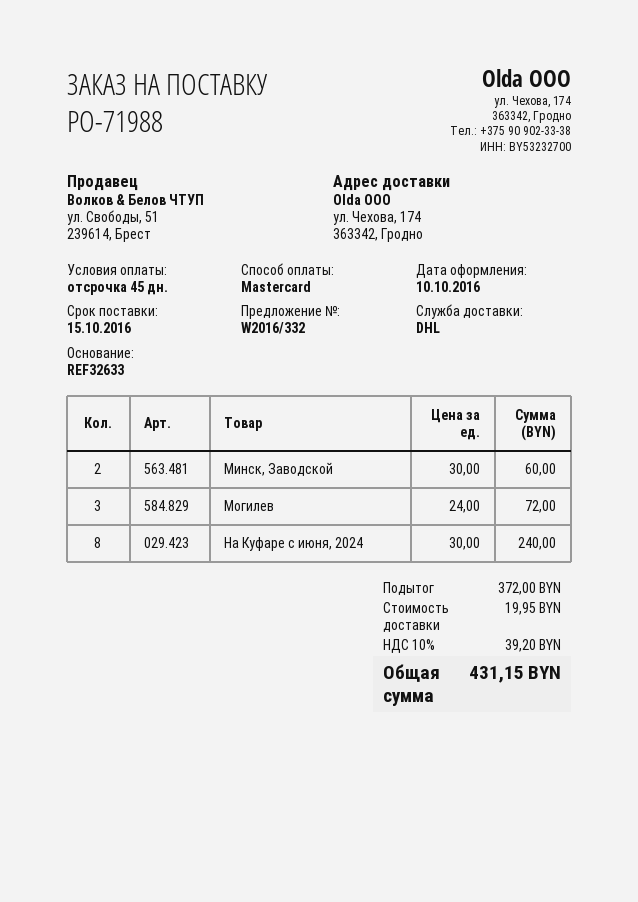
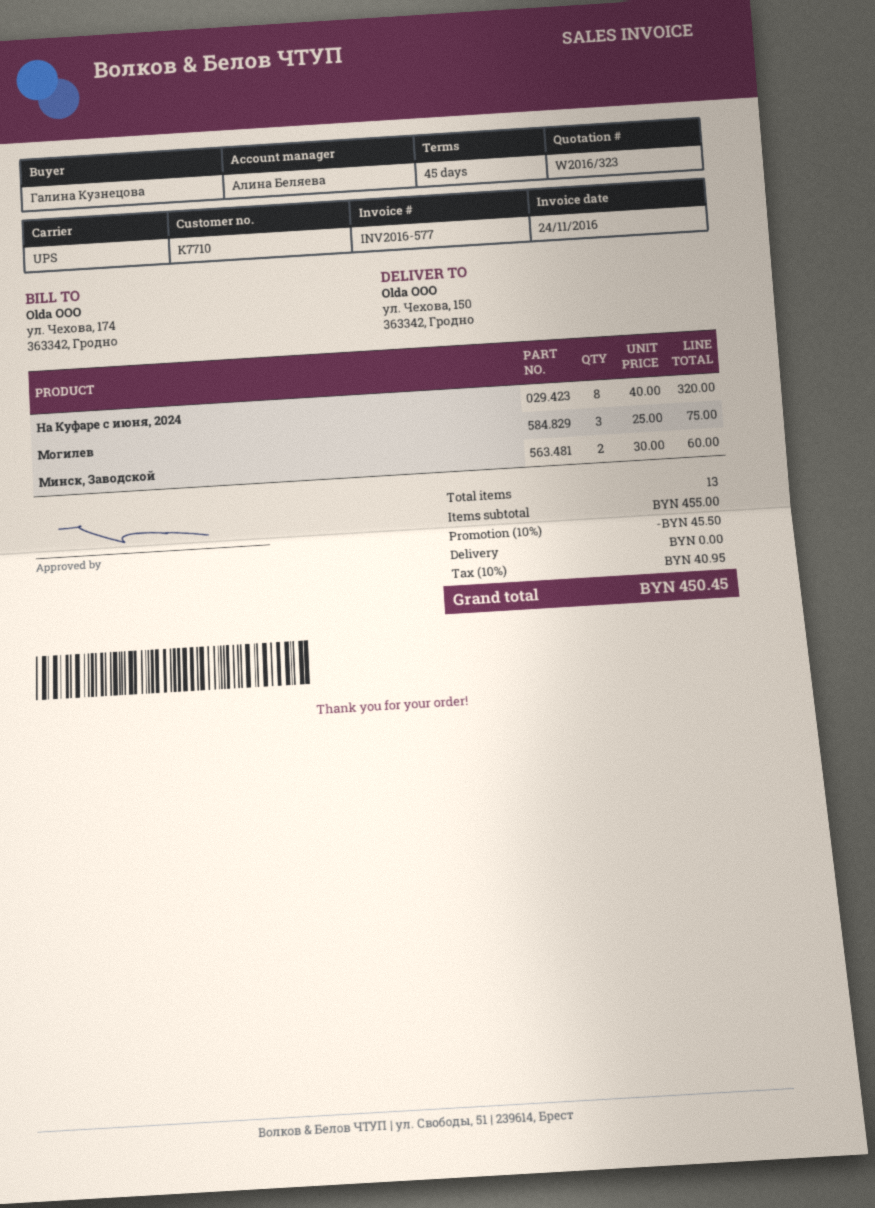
quote number: W2016/332 -> W2016/323
shipping method: DHL -> UPS
ship to: ул. Чехова, 174, 363342, Гродно -> ул. Чехова, 150, 363342, Гродно
Могилев: 3 x 24.00 = 72.00 -> 3 x 25.00 = 75.00
На Куфаре с июня, 2024: 8 x 30.00 = 240.00 -> 8 x 40.00 = 320.00
subtotal: 372.00 -> 455.00
discount: none -> 10% = 45.50
shipping: 19.95 -> 0.00
tax: 10% = 39.20 -> 10% = 40.95
total: 431.15 -> 450.45

